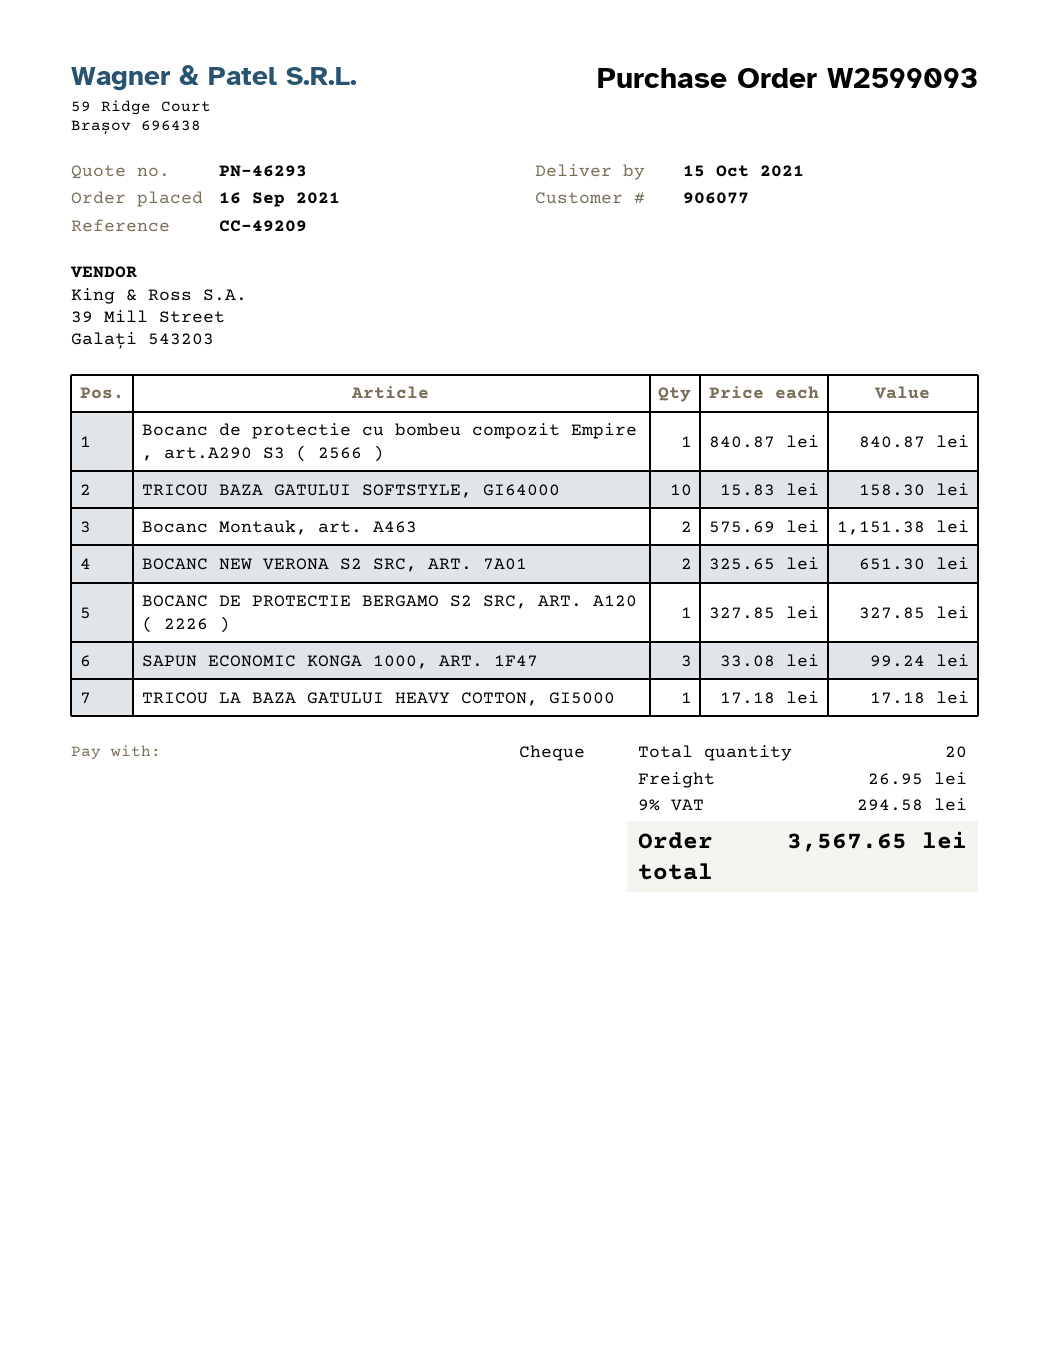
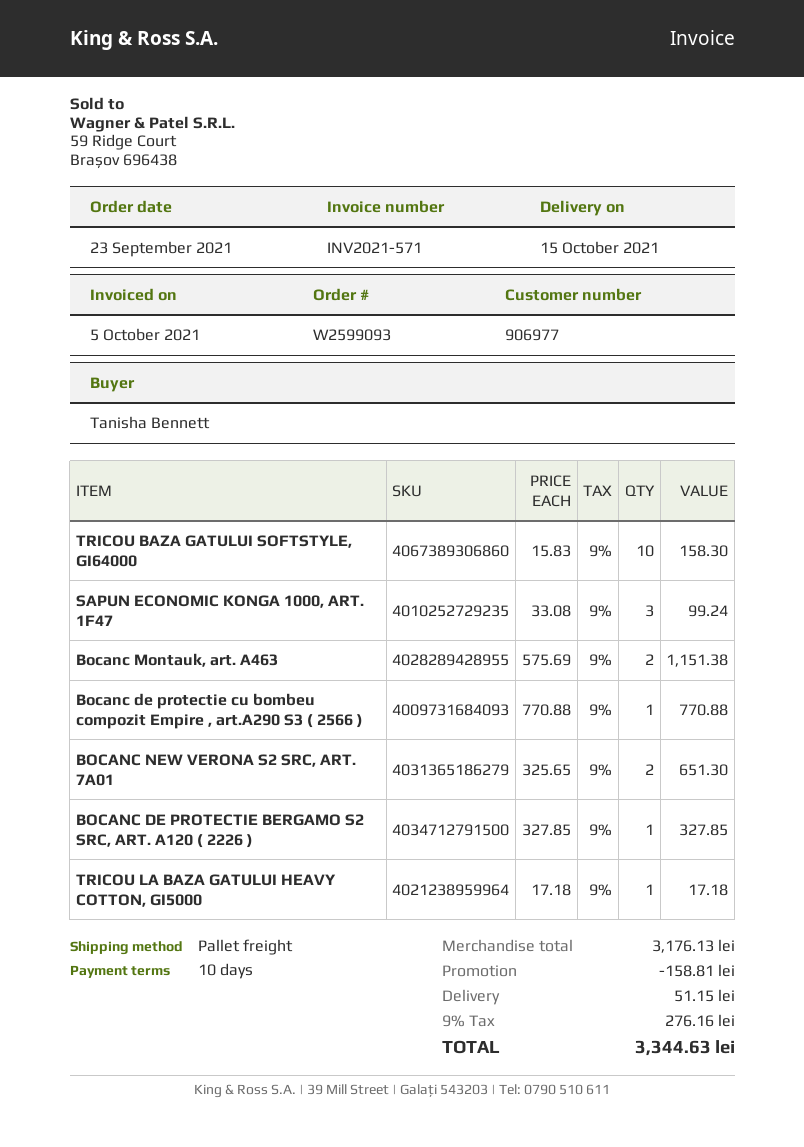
order date: 2021-09-16 -> 2021-09-23
customer number: 906077 -> 906977
Bocanc de protectie cu bombeu compozit Empire , art.A290 S3 ( 2566 ): 1 x 840.87 = 840.87 -> 1 x 770.88 = 770.88
discount: none -> 158.81
shipping: 26.95 -> 51.15
tax: 9% = 294.58 -> 9% = 276.16
total: 3567.65 -> 3344.63

